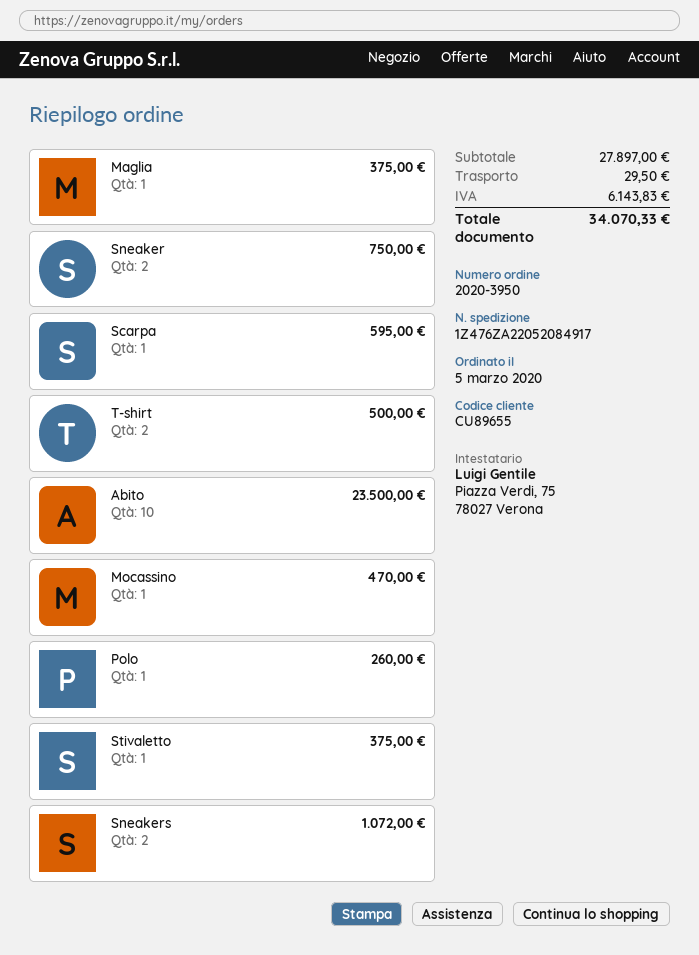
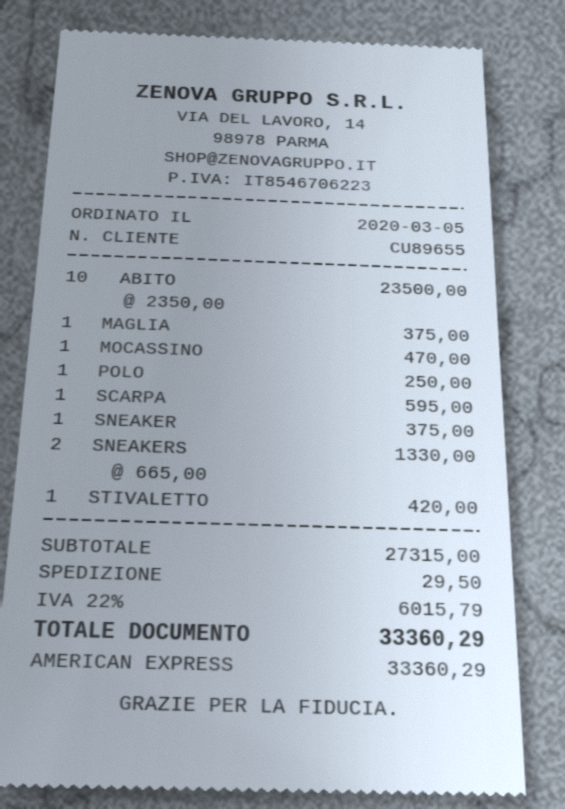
Sneaker: 2 for 750.00 -> 1 for 375.00
T-shirt: 2 for 500.00 -> none
Polo: 1 for 260.00 -> 1 for 250.00
Stivaletto: 1 for 375.00 -> 1 for 420.00
Sneakers: 2 for 1072.00 -> 2 for 1330.00
subtotal: 27897.00 -> 27315.00
tax: 6143.83 -> 6015.79
total: 34070.33 -> 33360.29

